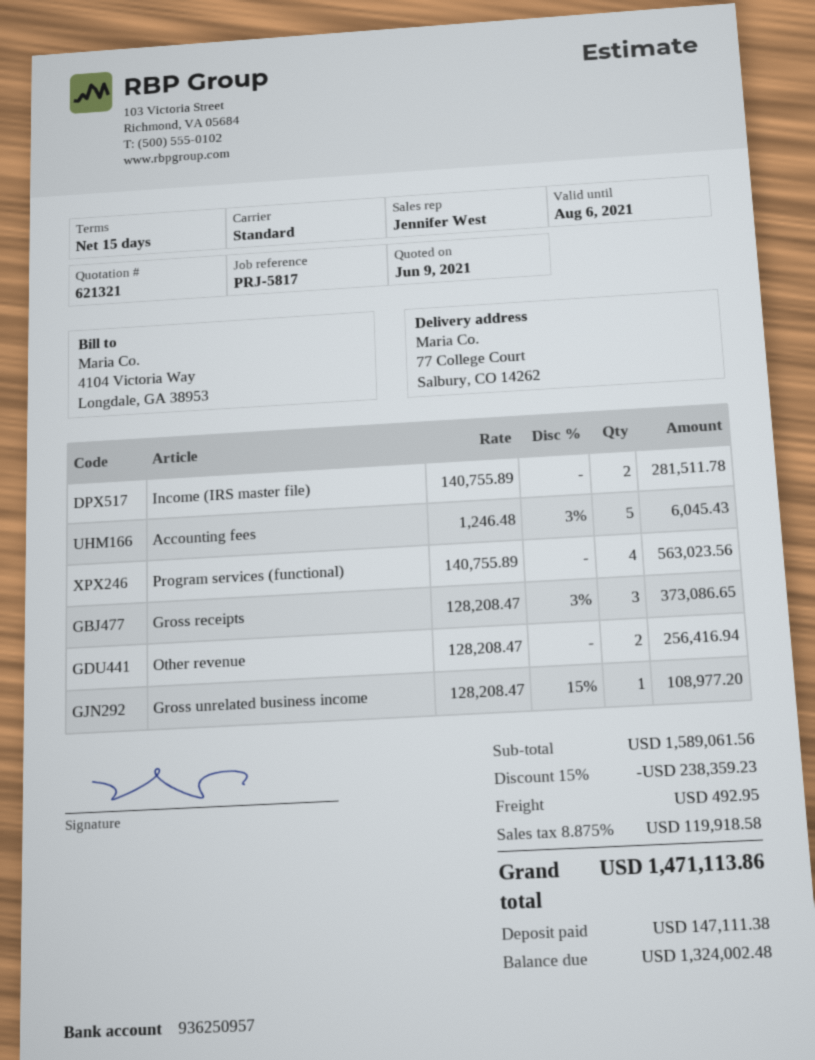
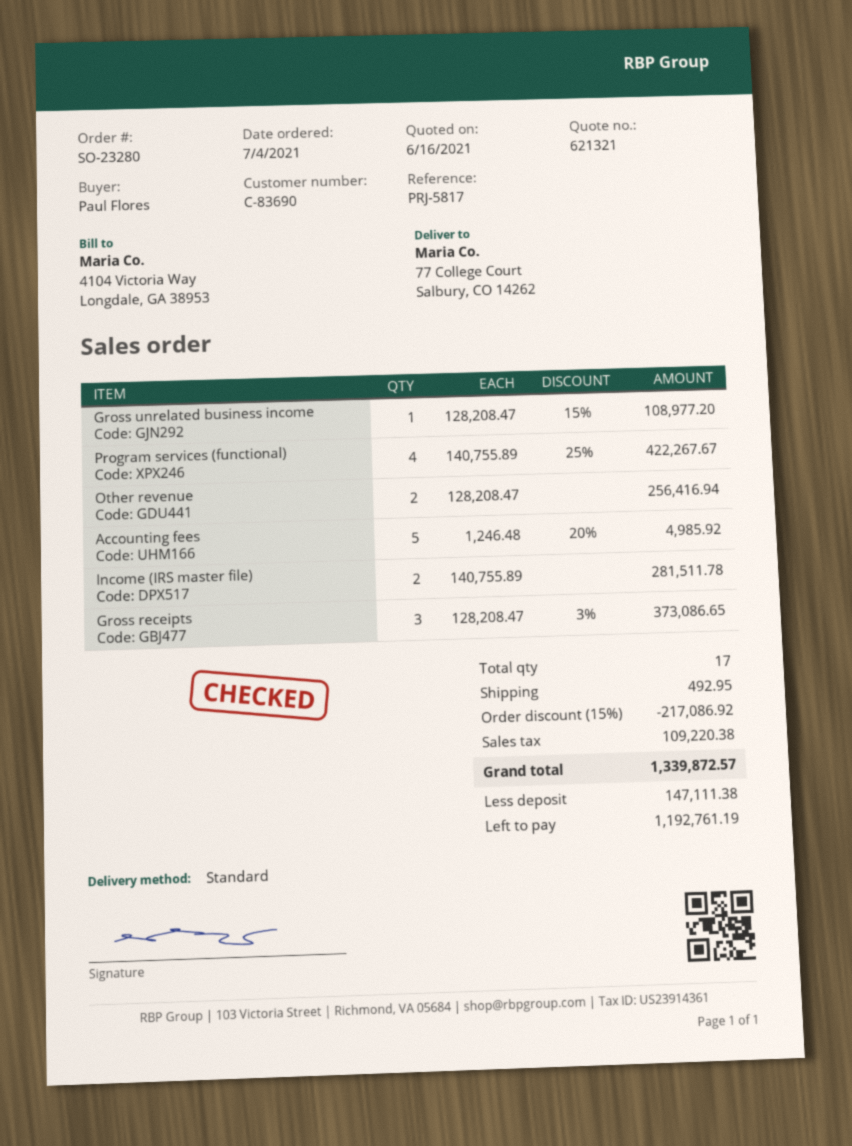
quote date: 2021-06-09 -> 2021-06-16
Accounting fees: 5 x 1246.48 - 3% = 6045.43 -> 5 x 1246.48 - 20% = 4985.92
Program services (functional): 4 x 140755.89 = 563023.56 -> 4 x 140755.89 - 25% = 422267.67
discount: 15% = 238359.23 -> 15% = 217086.92
tax: 119918.58 -> 109220.38
total: 1471113.86 -> 1339872.57
balance: 1324002.48 -> 1192761.19

